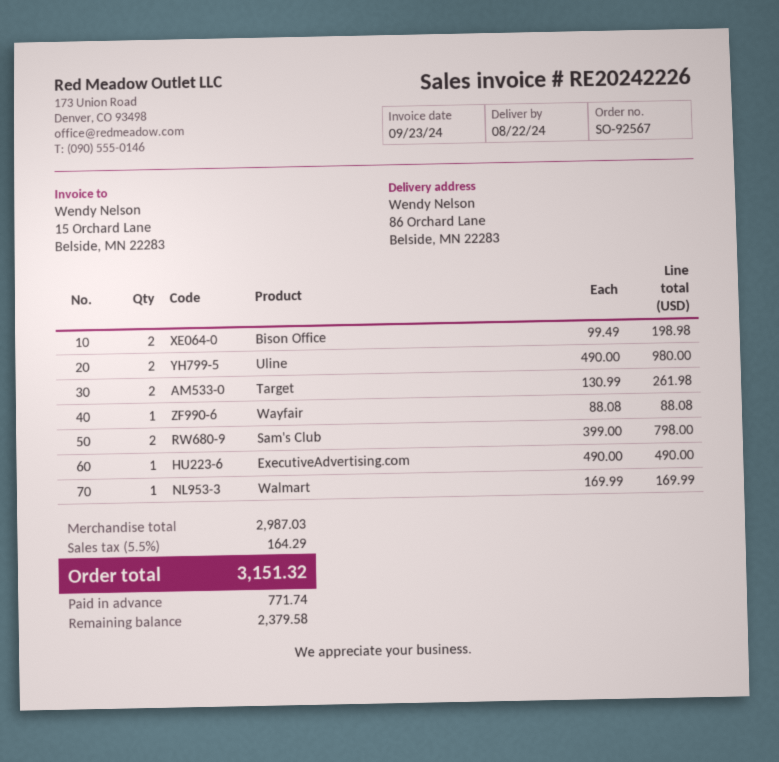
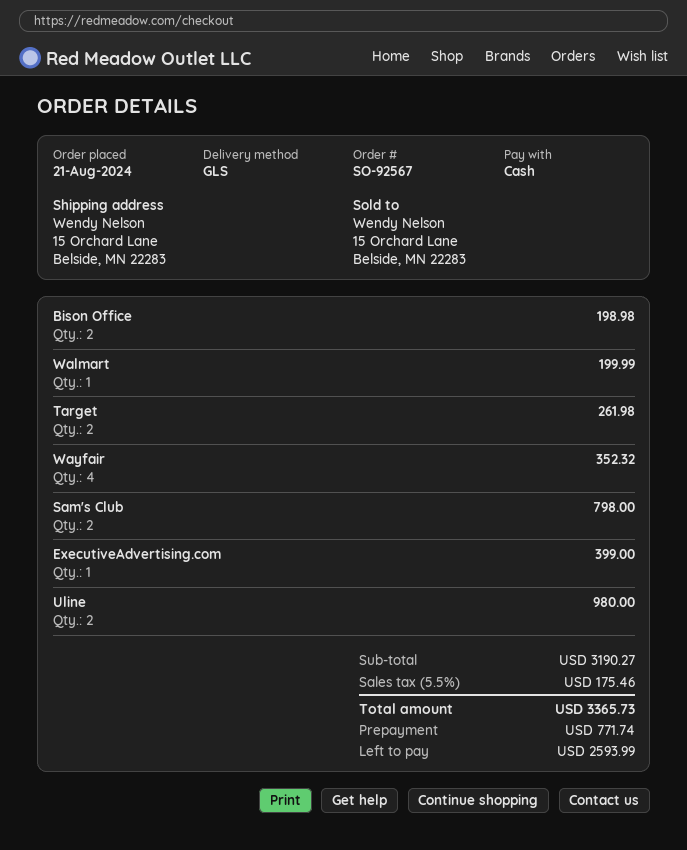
ship to: 86 Orchard Lane, Belside, MN 22283 -> 15 Orchard Lane, Belside, MN 22283
Wayfair: 1 for 88.08 -> 4 for 352.32
ExecutiveAdvertising.com: 1 for 490.00 -> 1 for 399.00
Walmart: 1 for 169.99 -> 1 for 199.99
subtotal: 2987.03 -> 3190.27
tax: 5.5% = 164.29 -> 5.5% = 175.46
total: 3151.32 -> 3365.73
balance: 2379.58 -> 2593.99

